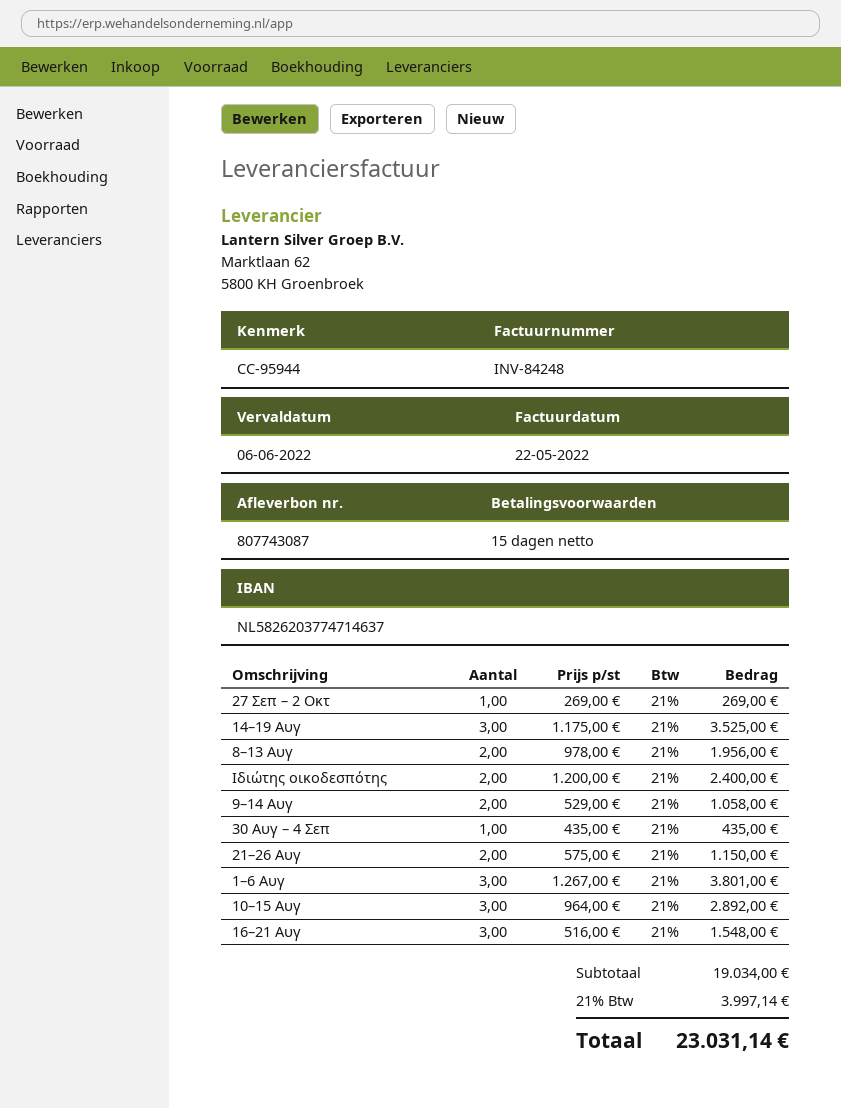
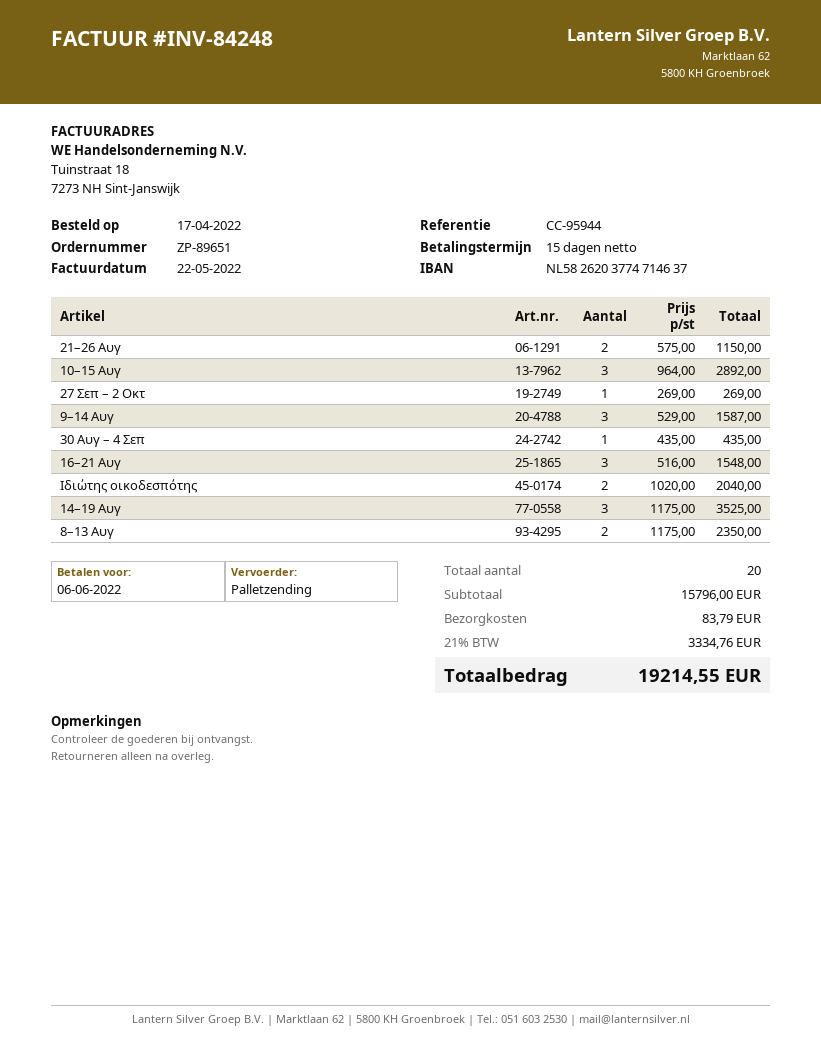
8–13 Αυγ: 2 x 978.00 = 1956.00 -> 2 x 1175.00 = 2350.00
Ιδιώτης οικοδεσπότης: 2 x 1200.00 = 2400.00 -> 2 x 1020.00 = 2040.00
9–14 Αυγ: 2 x 529.00 = 1058.00 -> 3 x 529.00 = 1587.00
1–6 Αυγ: 3 x 1267.00 = 3801.00 -> none
subtotal: 19034.00 -> 15796.00
shipping: none -> 83.79
tax: 21% = 3997.14 -> 21% = 3334.76
total: 23031.14 -> 19214.55

